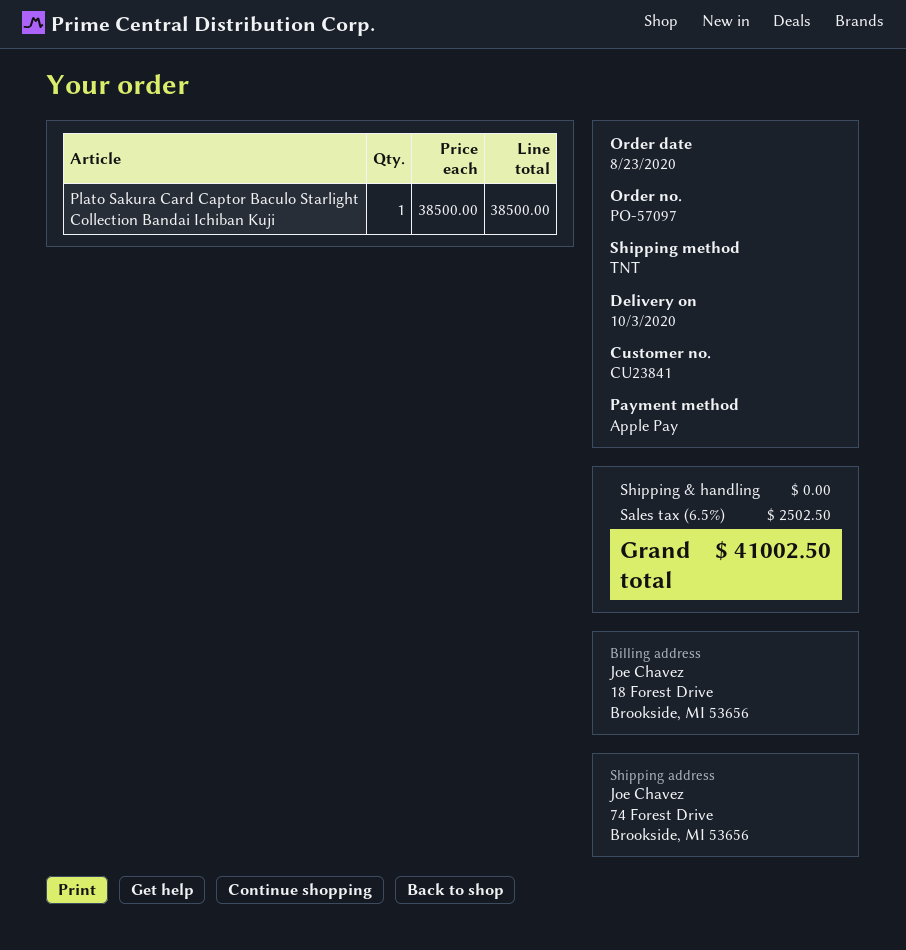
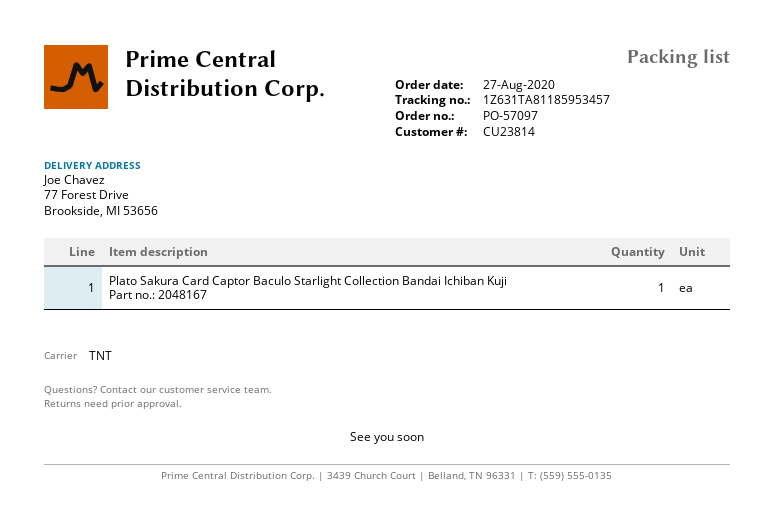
order date: 2020-08-23 -> 2020-08-27
customer number: CU23841 -> CU23814
ship to: 74 Forest Drive, Brookside, MI 53656 -> 77 Forest Drive, Brookside, MI 53656

